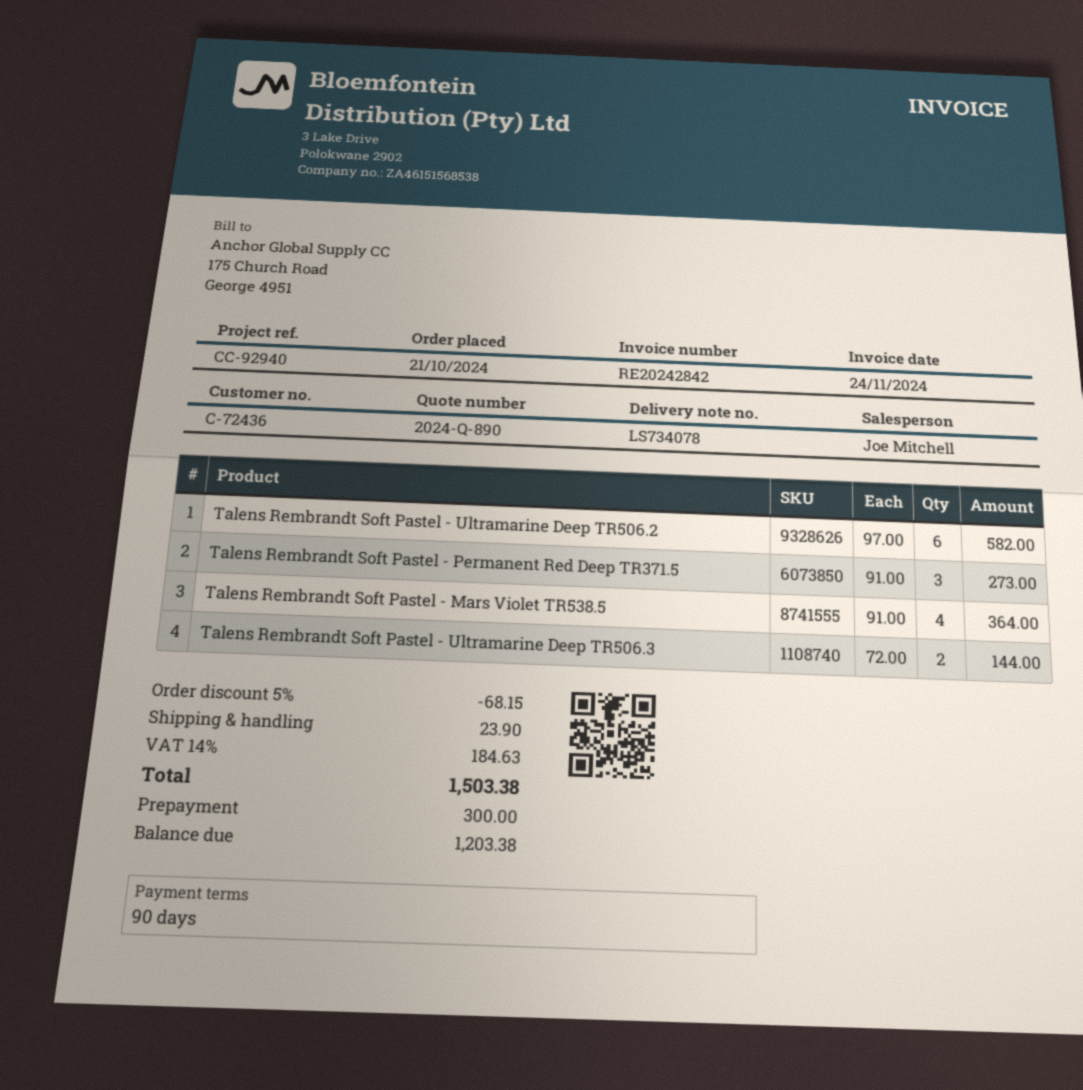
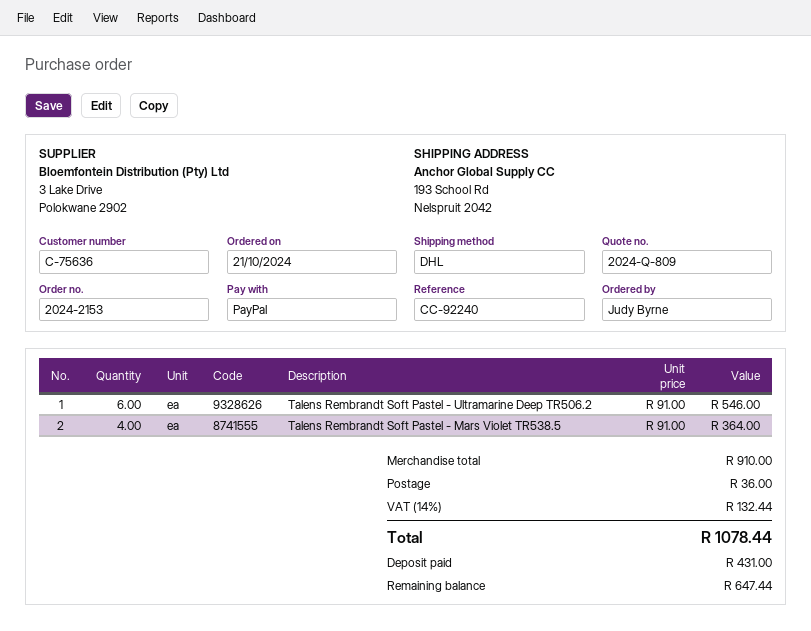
quote number: 2024-Q-890 -> 2024-Q-809
customer number: C-72436 -> C-75636
reference: CC-92940 -> CC-92240
Talens Rembrandt Soft Pastel - Ultramarine Deep TR506.2: 6 x 97.00 = 582.00 -> 6 x 91.00 = 546.00
Talens Rembrandt Soft Pastel - Permanent Red Deep TR371.5: 3 x 91.00 = 273.00 -> none
Talens Rembrandt Soft Pastel - Ultramarine Deep TR506.3: 2 x 72.00 = 144.00 -> none
discount: 5% = 68.15 -> none
shipping: 23.90 -> 36.00
tax: 14% = 184.63 -> 14% = 132.44
total: 1503.38 -> 1078.44
deposit: 300.00 -> 431.00
balance: 1203.38 -> 647.44

